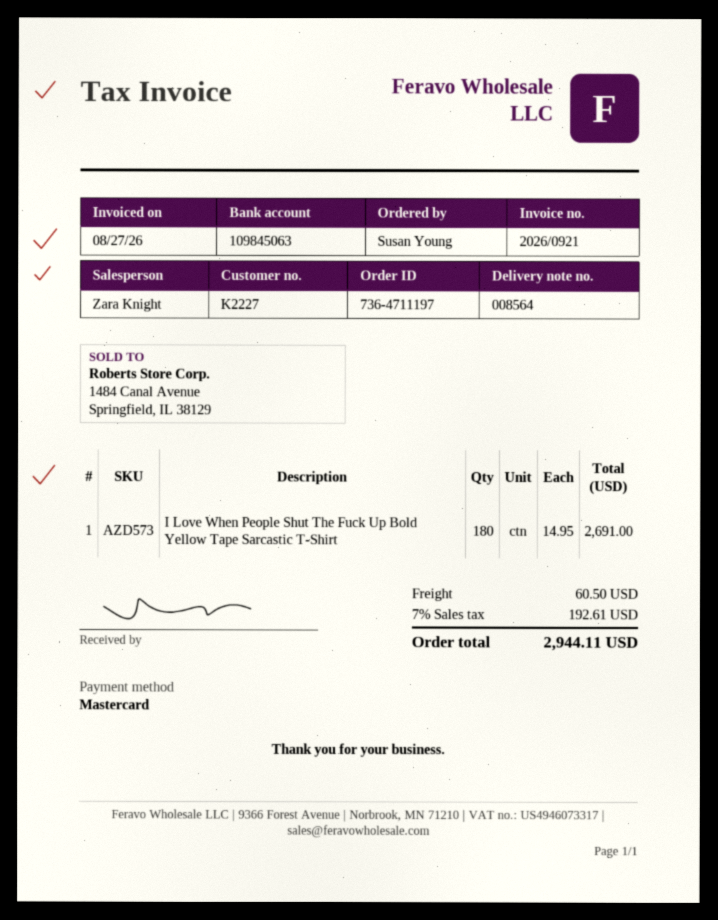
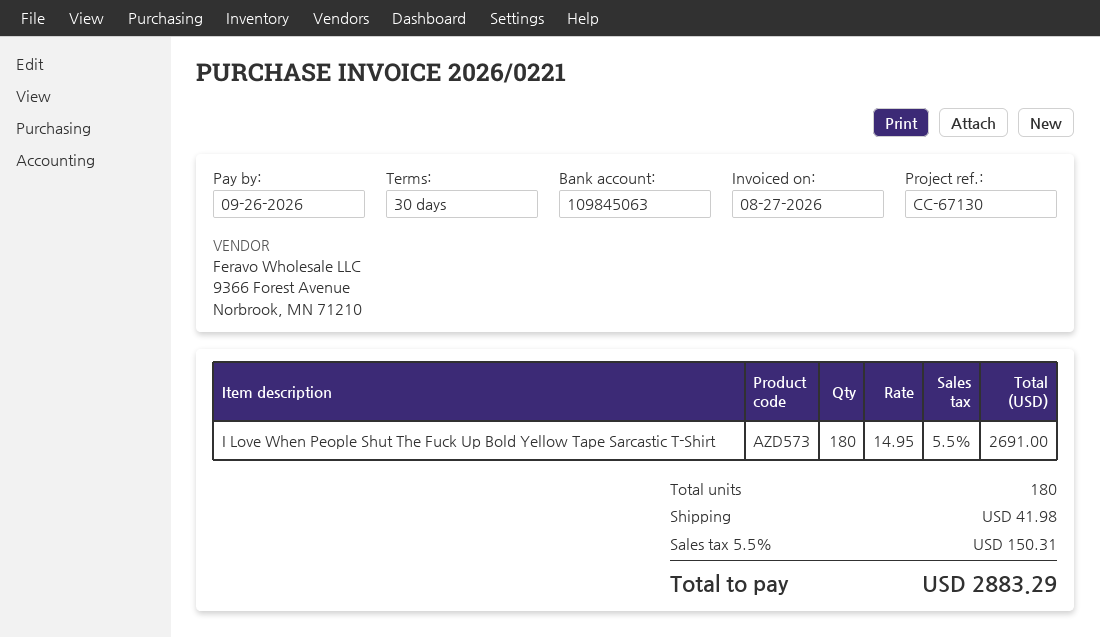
invoice number: 2026/0921 -> 2026/0221
shipping: 60.50 -> 41.98
tax: 7% = 192.61 -> 5.5% = 150.31
total: 2944.11 -> 2883.29

